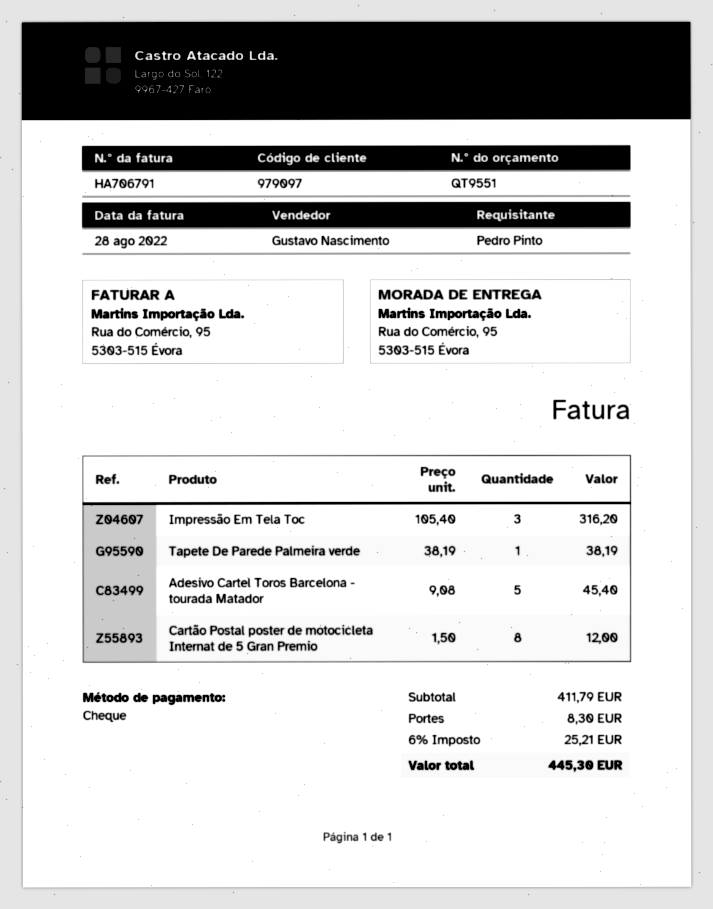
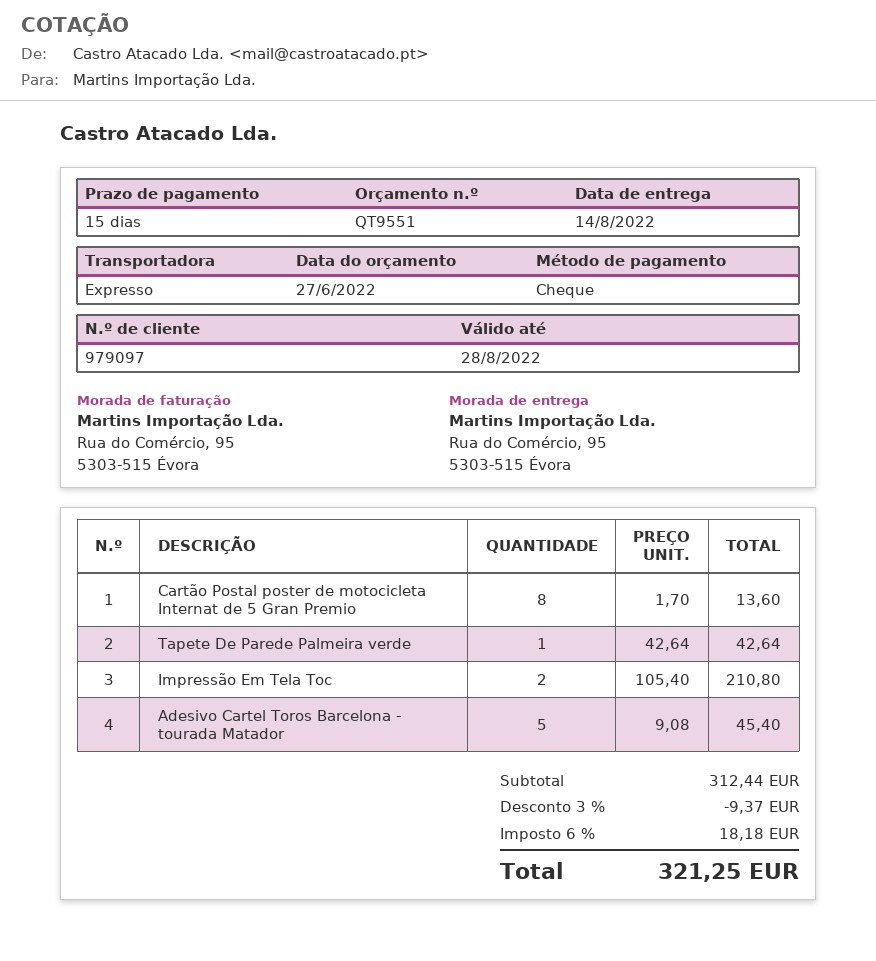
Impressão Em Tela Toc: 3 x 105.40 = 316.20 -> 2 x 105.40 = 210.80
Tapete De Parede Palmeira verde: 1 x 38.19 = 38.19 -> 1 x 42.64 = 42.64
Cartão Postal poster de motocicleta Internat de 5 Gran Premio: 8 x 1.50 = 12.00 -> 8 x 1.70 = 13.60
subtotal: 411.79 -> 312.44
discount: none -> 3% = 9.37
shipping: 8.30 -> none
tax: 6% = 25.21 -> 6% = 18.18
total: 445.30 -> 321.25

